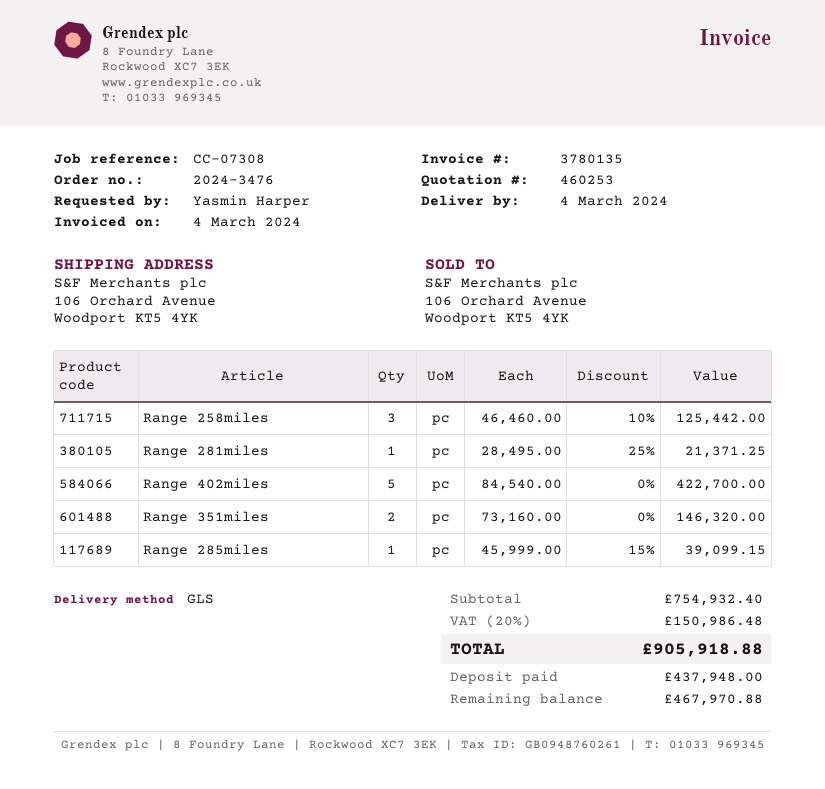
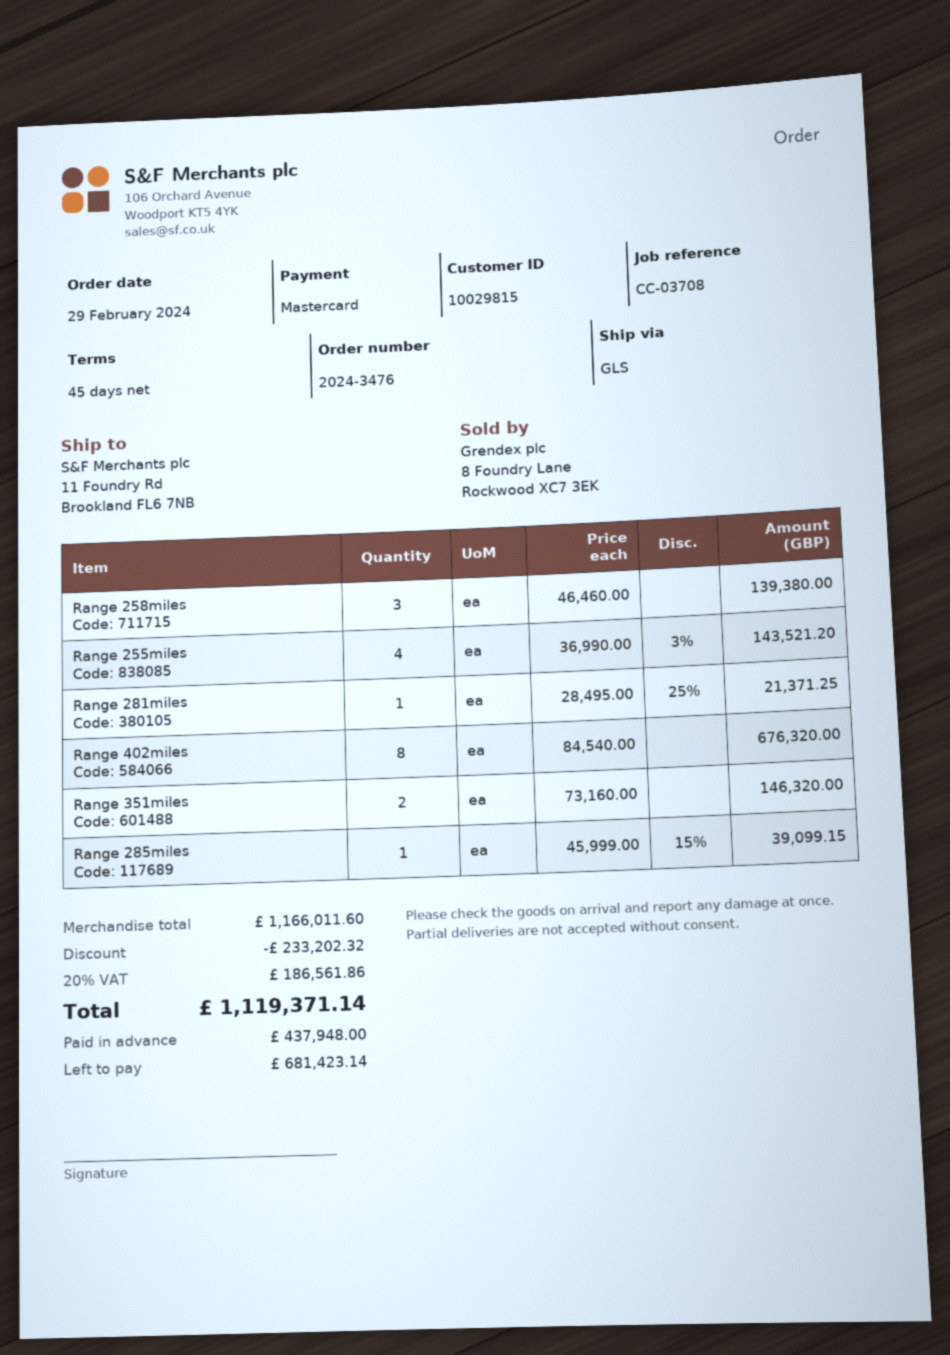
reference: CC-07308 -> CC-03708
ship to: 106 Orchard Avenue, Woodport KT5 4YK -> 11 Foundry Rd, Brookland FL6 7NB
Range 258miles: 3 x 46460.00 - 10% = 125442.00 -> 3 x 46460.00 = 139380.00
Range 402miles: 5 x 84540.00 = 422700.00 -> 8 x 84540.00 = 676320.00
Range 255miles: none -> 4 x 36990.00 - 3% = 143521.20
subtotal: 754932.40 -> 1166011.60
discount: none -> 233202.32
tax: 20% = 150986.48 -> 20% = 186561.86
total: 905918.88 -> 1119371.14
balance: 467970.88 -> 681423.14

